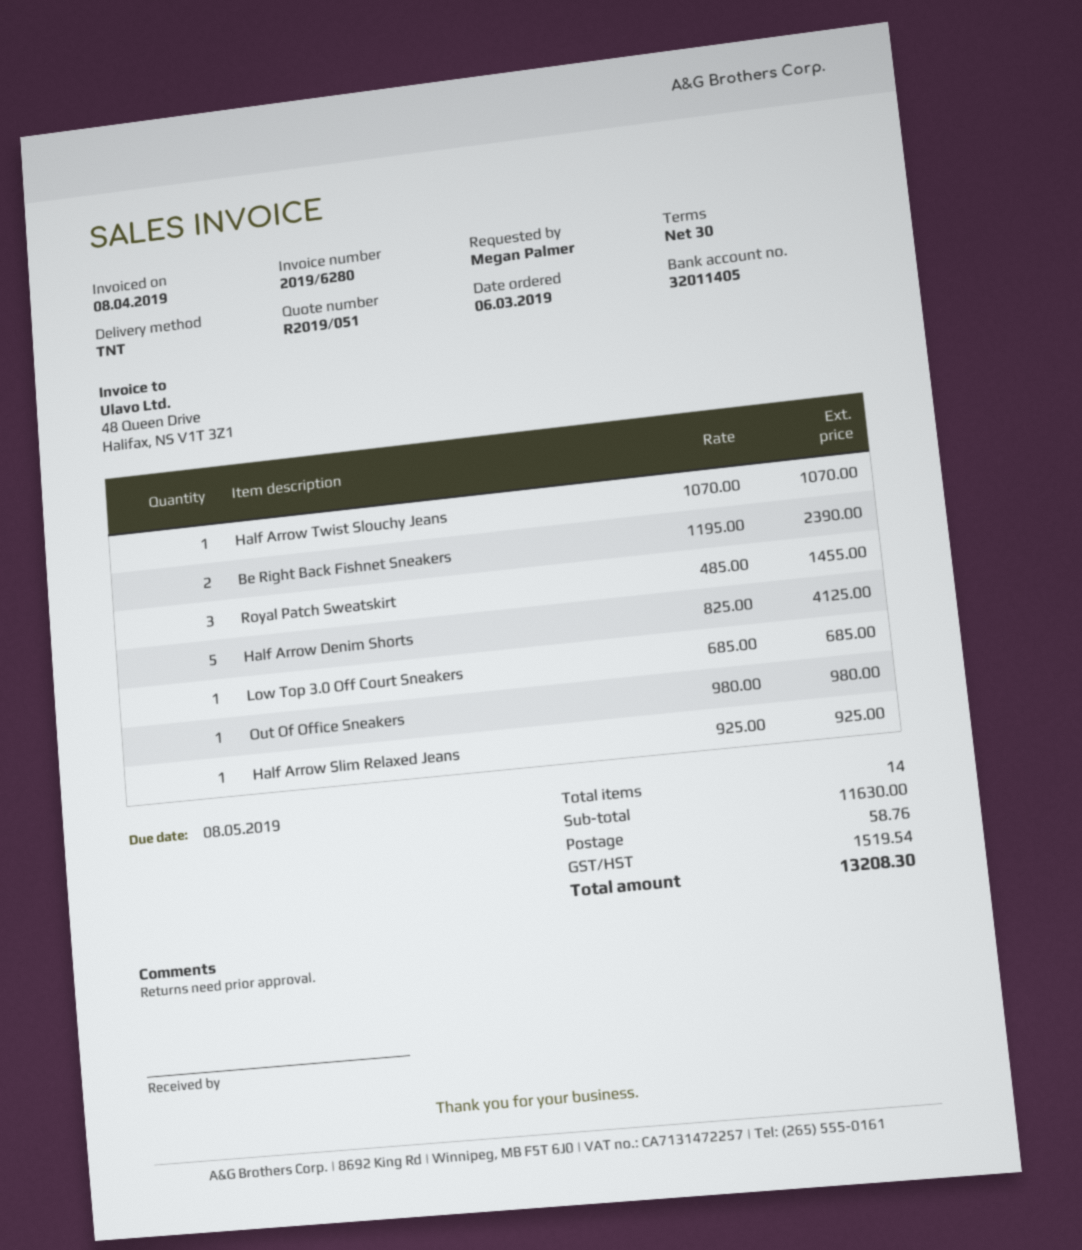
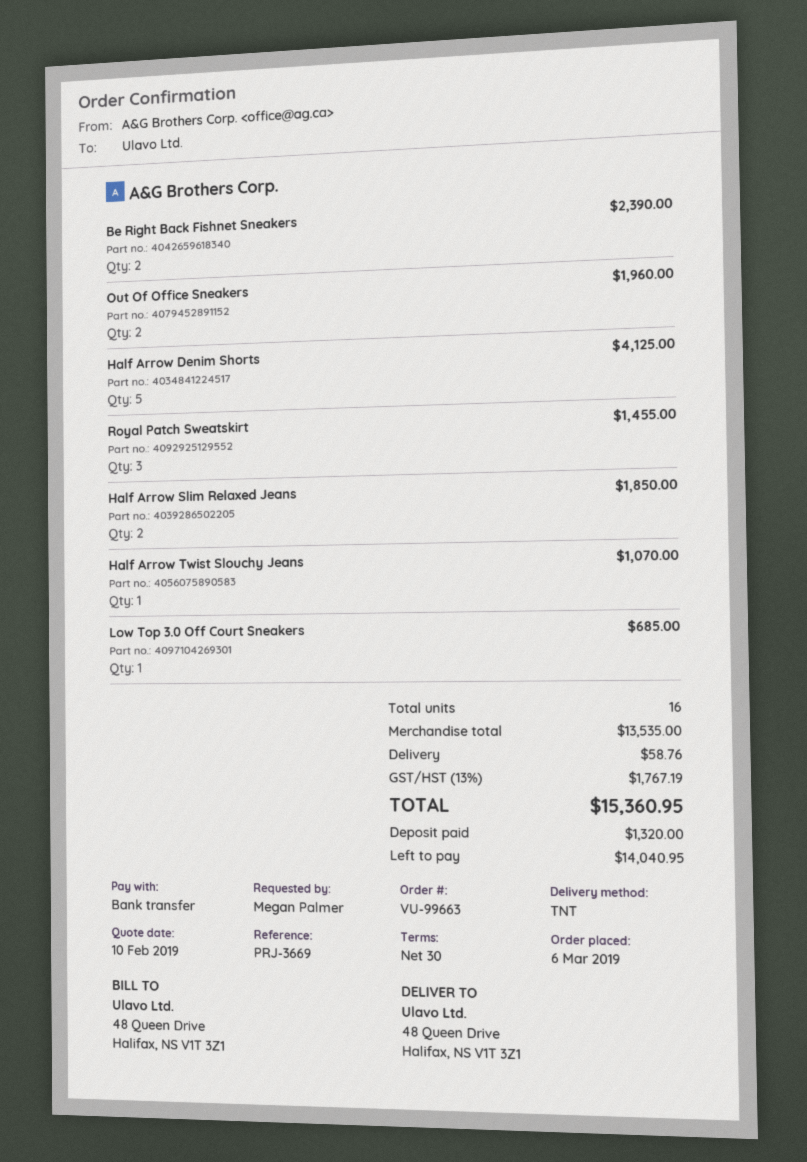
Out Of Office Sneakers: 1 for 980.00 -> 2 for 1960.00
Half Arrow Slim Relaxed Jeans: 1 for 925.00 -> 2 for 1850.00
total quantity: 14 -> 16
subtotal: 11630.00 -> 13535.00
tax: 1519.54 -> 1767.19
total: 13208.30 -> 15360.95

